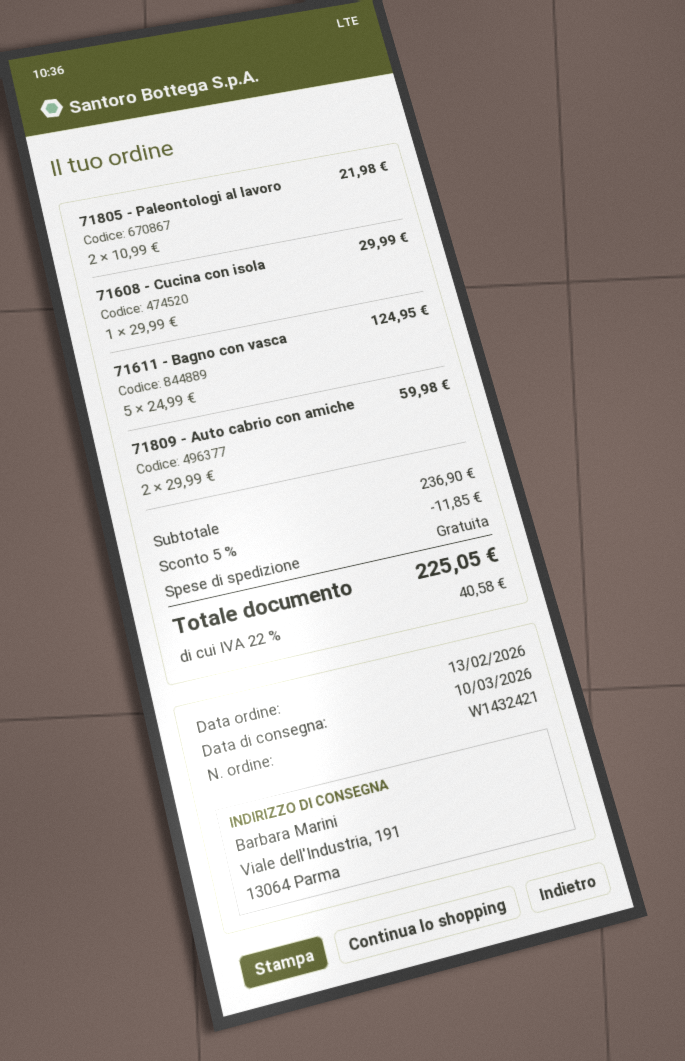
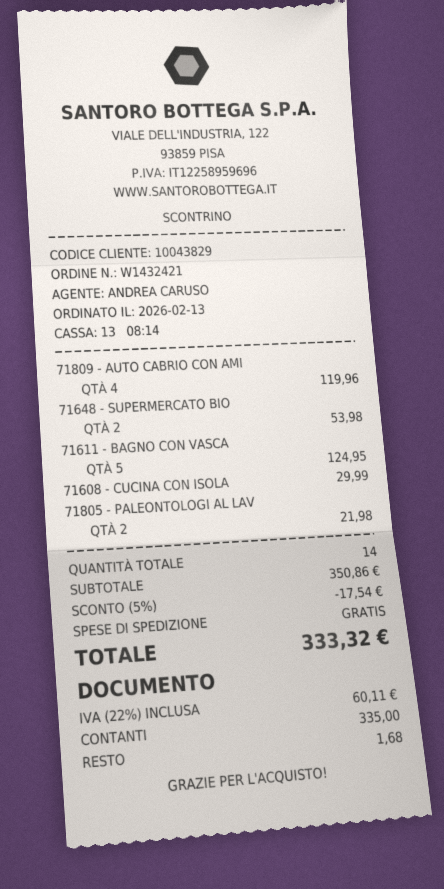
71809 - Auto cabrio con amiche: 2 for 59.98 -> 4 for 119.96
71648 - SUPERMERCATO BIO: none -> 2 for 53.98
subtotal: 236.90 -> 350.86
discount: 5% = 11.85 -> 5% = 17.54
tax: 22% = 40.58 -> 22% = 60.11
total: 225.05 -> 333.32

